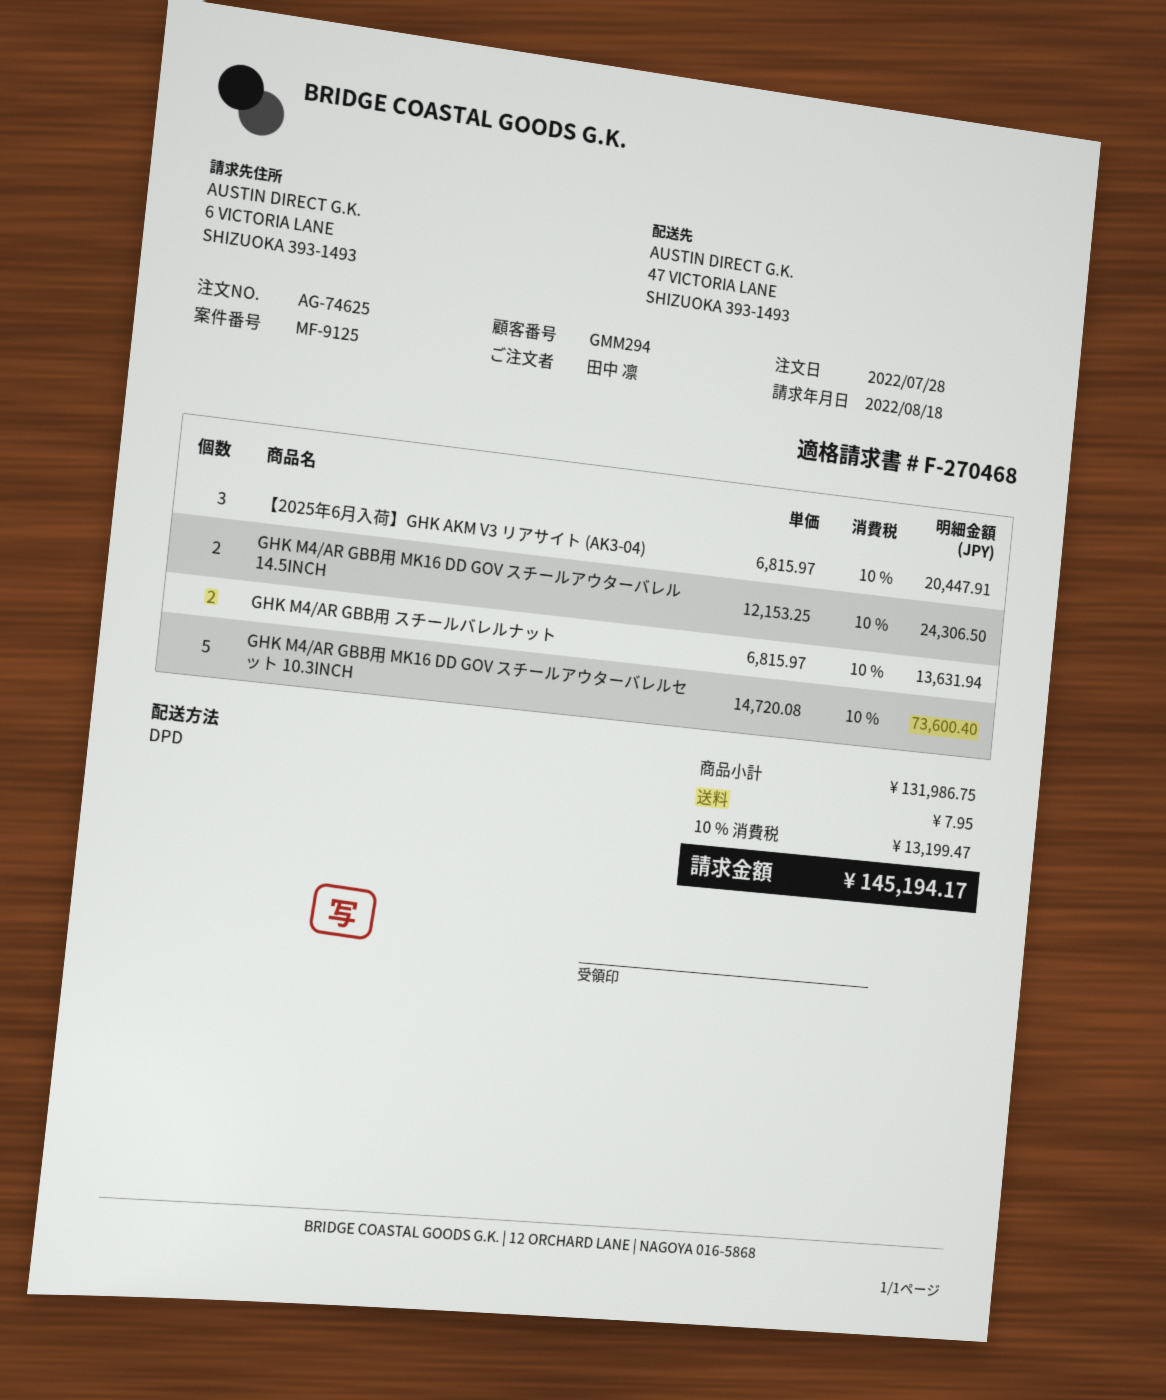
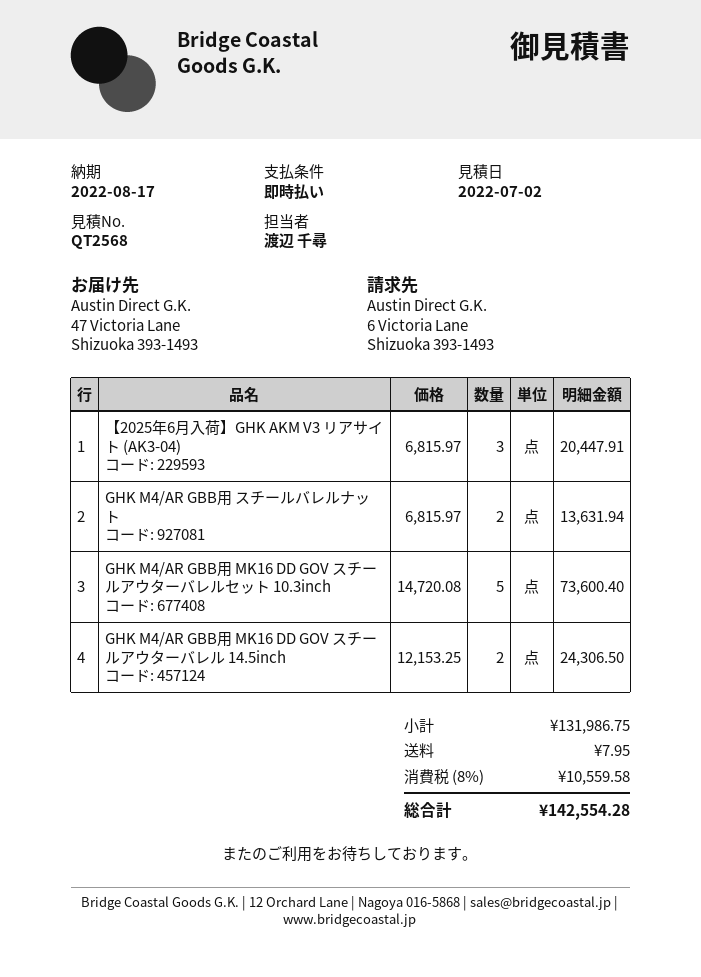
tax: 10% = 13199.47 -> 8% = 10559.58
total: 145194.17 -> 142554.28

